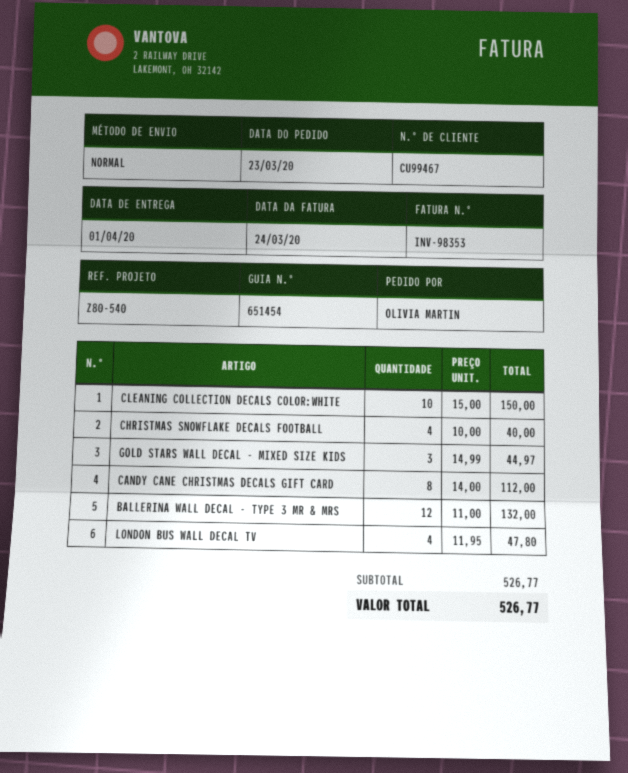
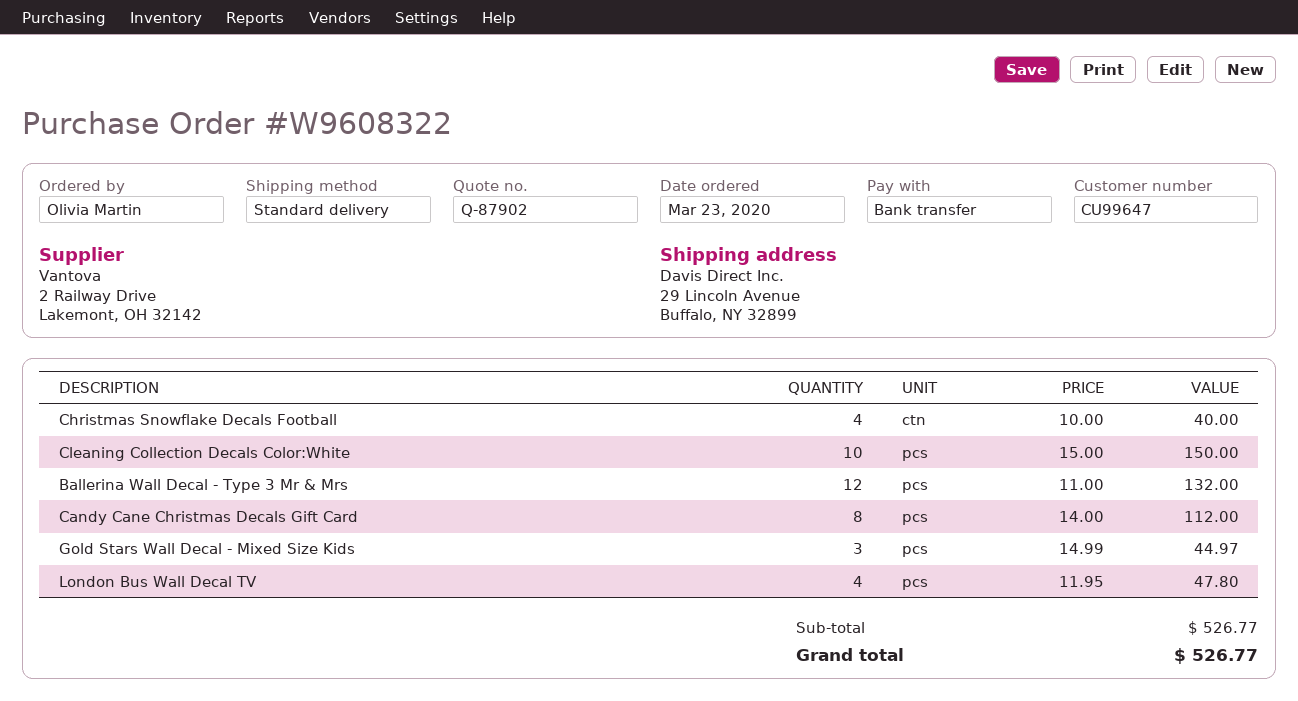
customer number: CU99467 -> CU99647

